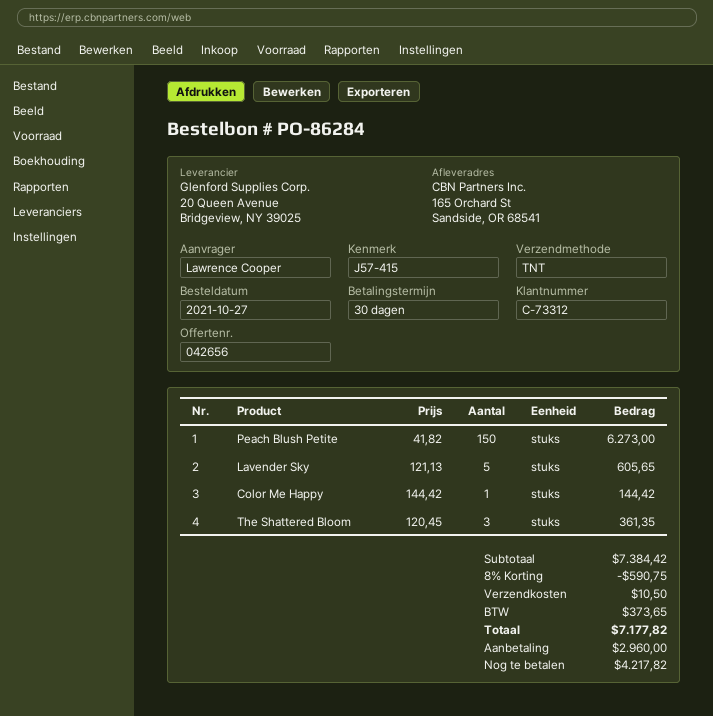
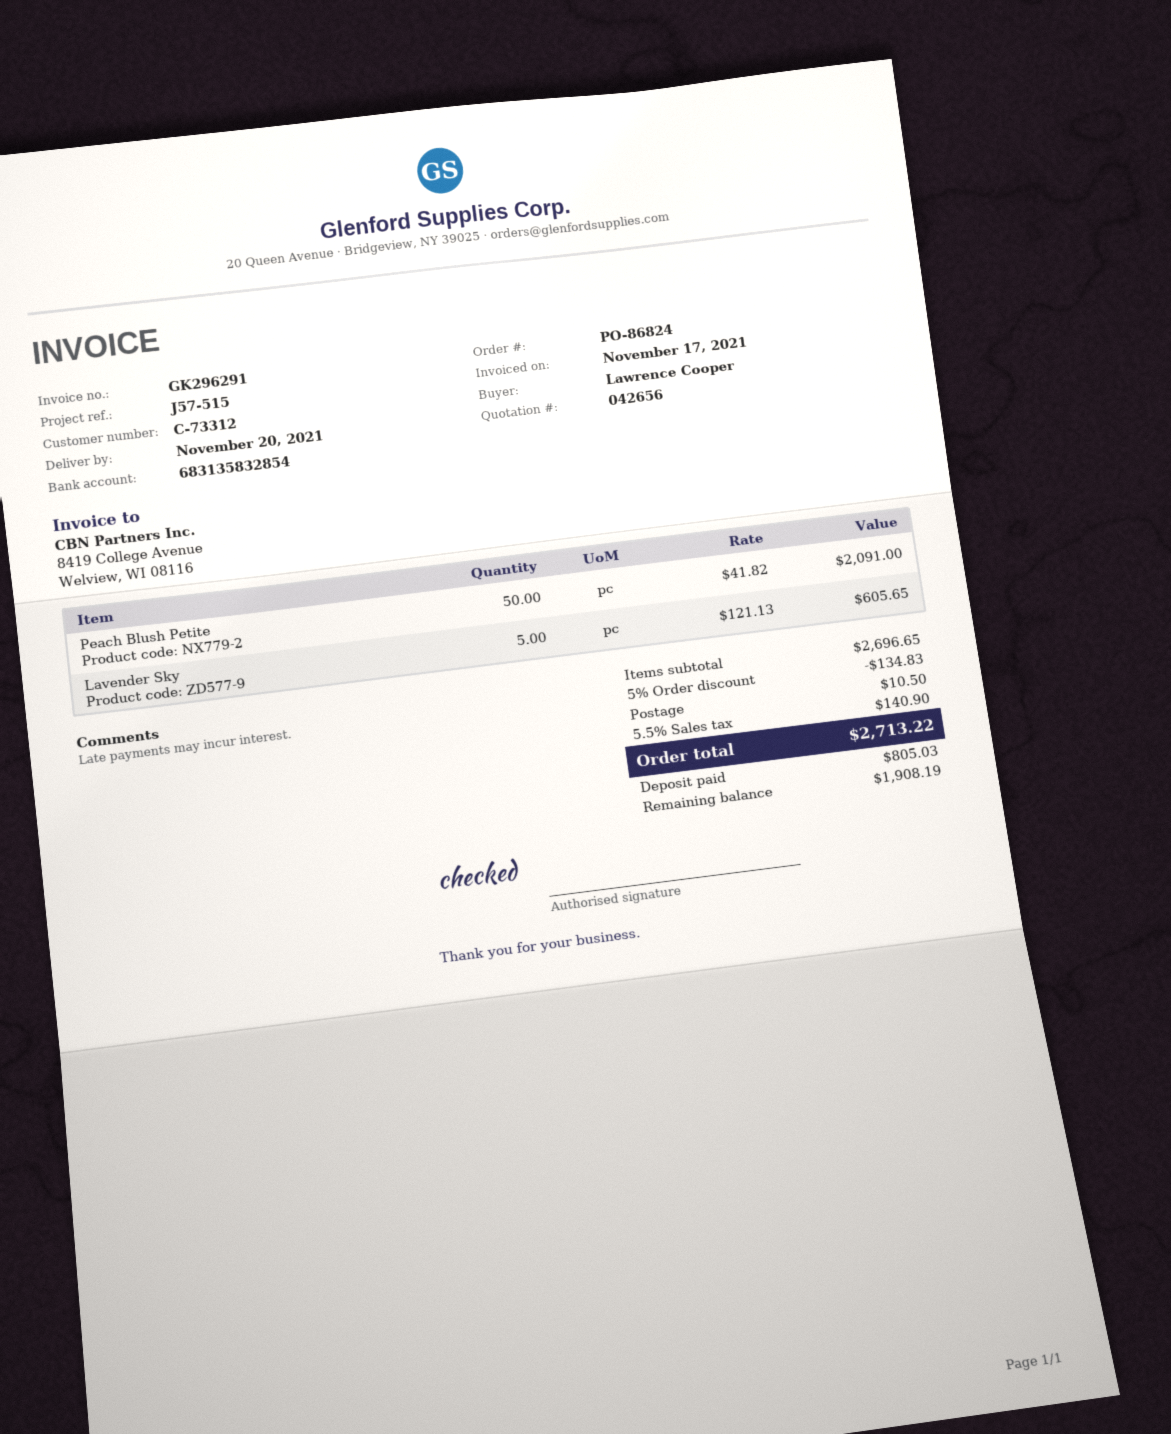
order number: PO-86284 -> PO-86824
reference: J57-415 -> J57-515
Peach Blush Petite: 150 x 41.82 = 6273.00 -> 50 x 41.82 = 2091.00
Color Me Happy: 1 x 144.42 = 144.42 -> none
The Shattered Bloom: 3 x 120.45 = 361.35 -> none
subtotal: 7384.42 -> 2696.65
discount: 8% = 590.75 -> 5% = 134.83
tax: 373.65 -> 140.90
total: 7177.82 -> 2713.22
deposit: 2960.00 -> 805.03
balance: 4217.82 -> 1908.19

